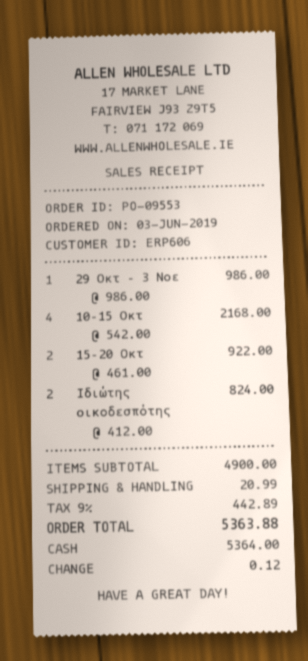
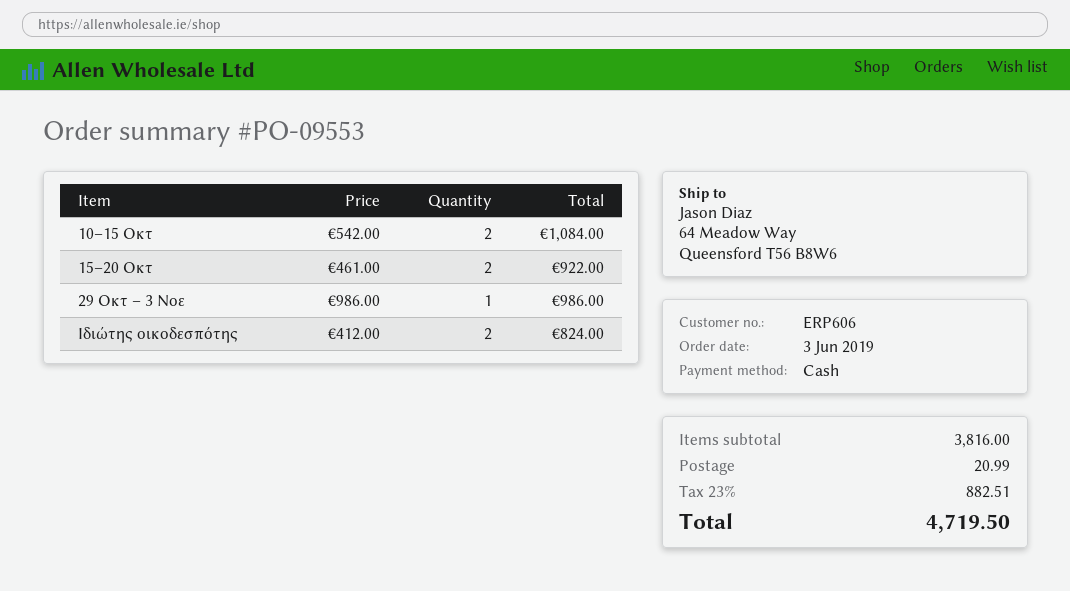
10–15 Οκτ: 4 x 542.00 = 2168.00 -> 2 x 542.00 = 1084.00
subtotal: 4900.00 -> 3816.00
tax: 9% = 442.89 -> 23% = 882.51
total: 5363.88 -> 4719.50

